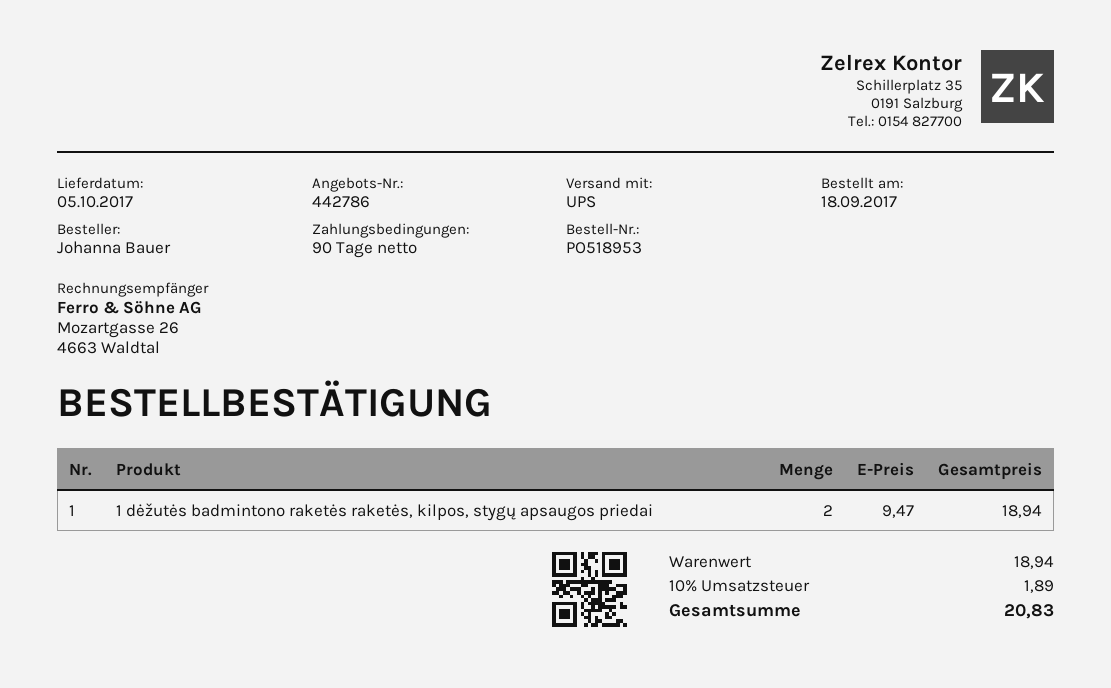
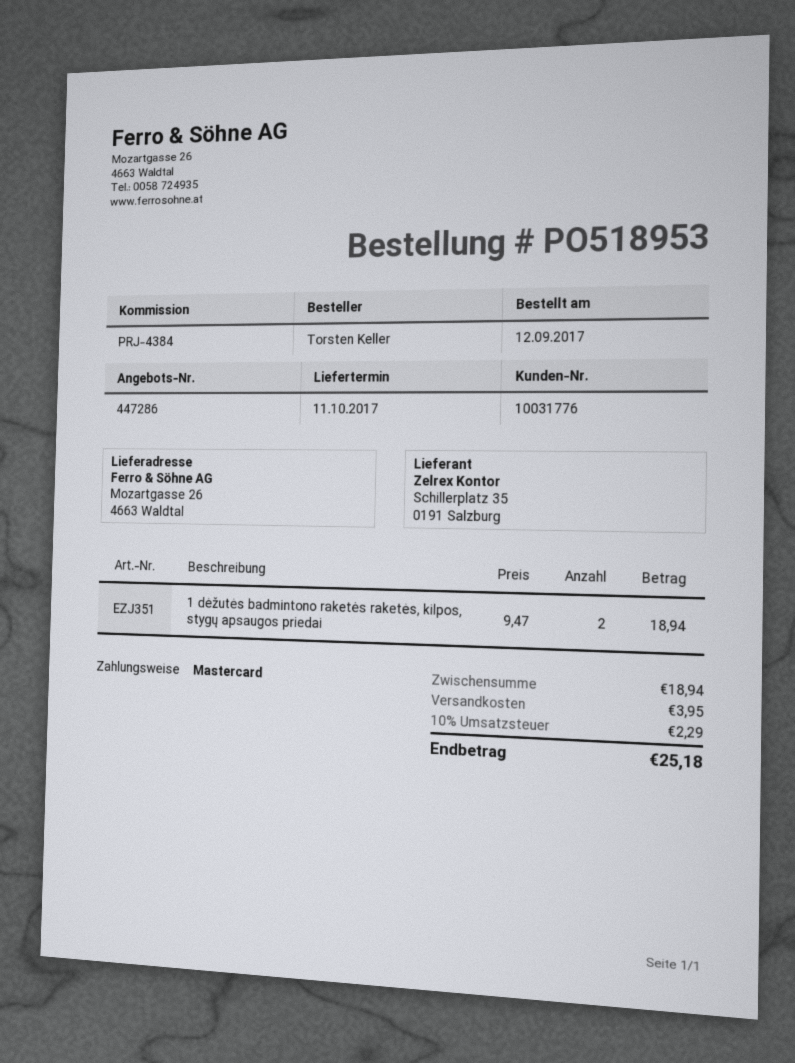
quote number: 442786 -> 447286
order date: 2017-09-18 -> 2017-09-12
delivery date: 2017-10-05 -> 2017-10-11
ordered by: Johanna Bauer -> Torsten Keller
shipping: none -> 3.95
tax: 10% = 1.89 -> 10% = 2.29
total: 20.83 -> 25.18

